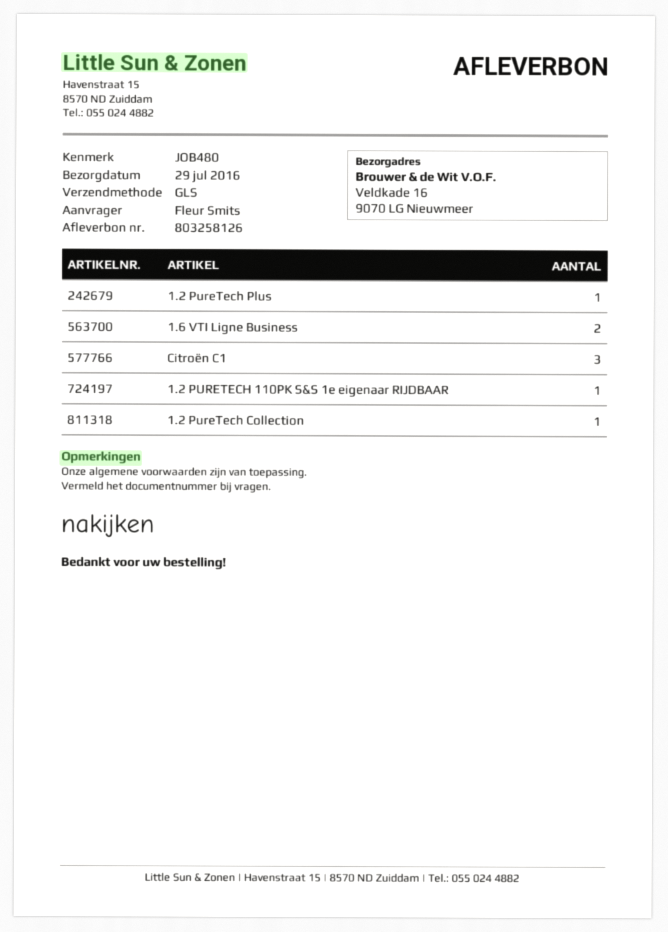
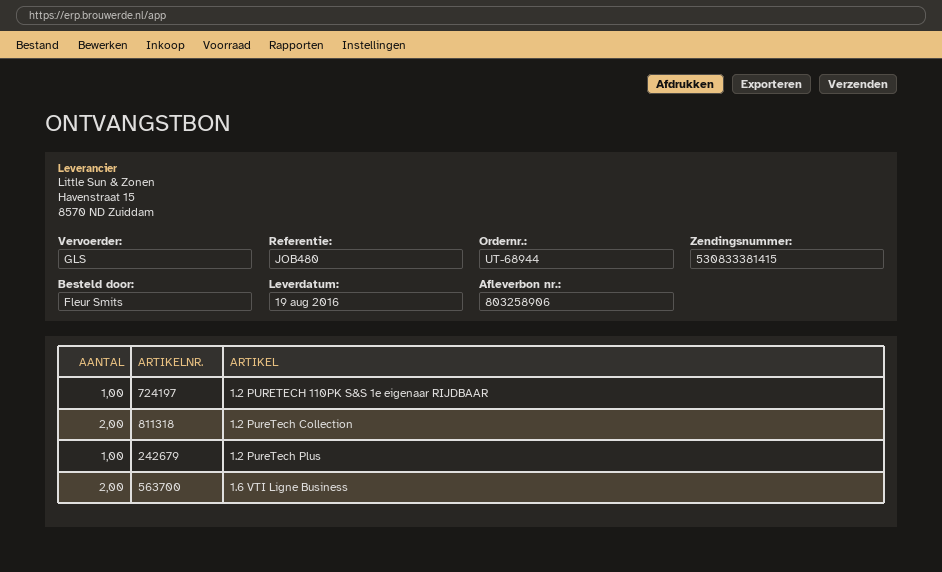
delivery note number: 803258126 -> 803258906
delivery date: 2016-07-29 -> 2016-08-19
Citroën C1: 3 -> none
1.2 PureTech Collection: 1 -> 2

